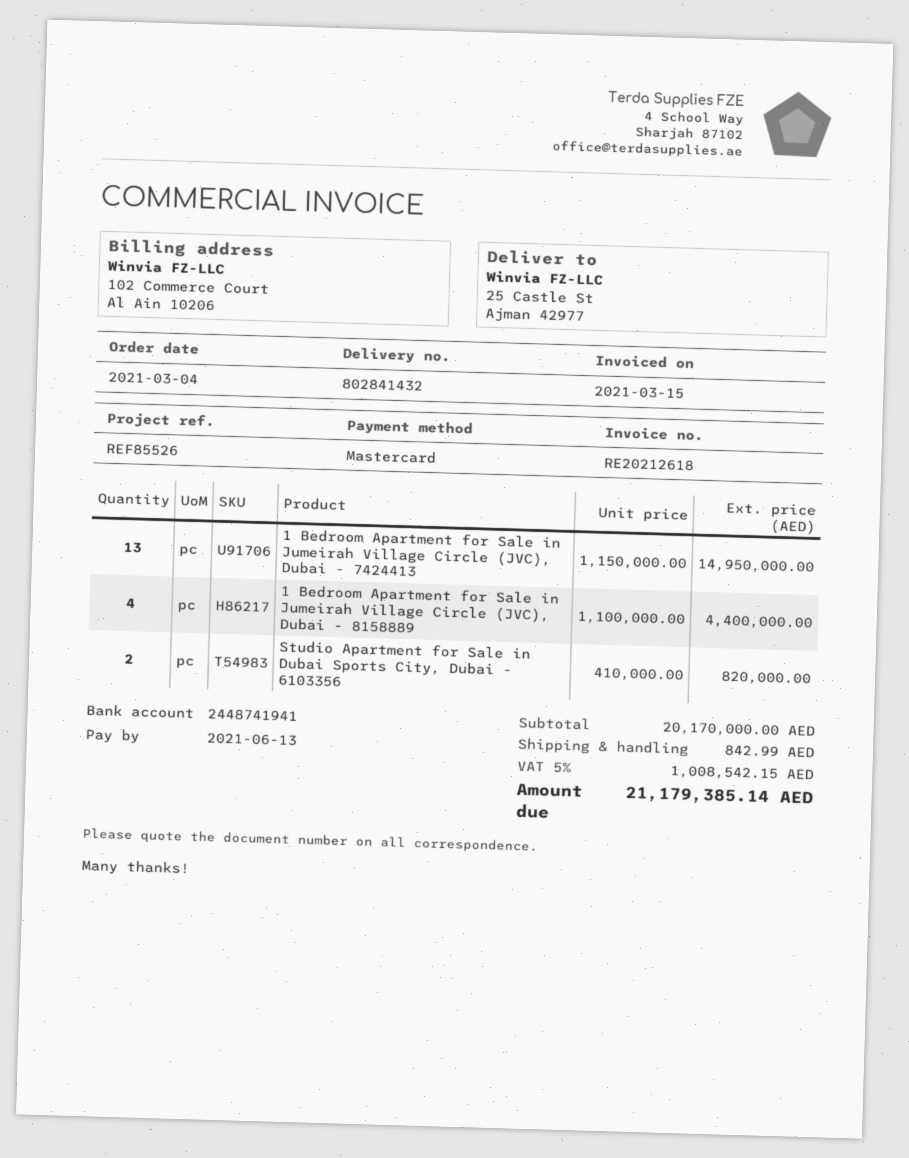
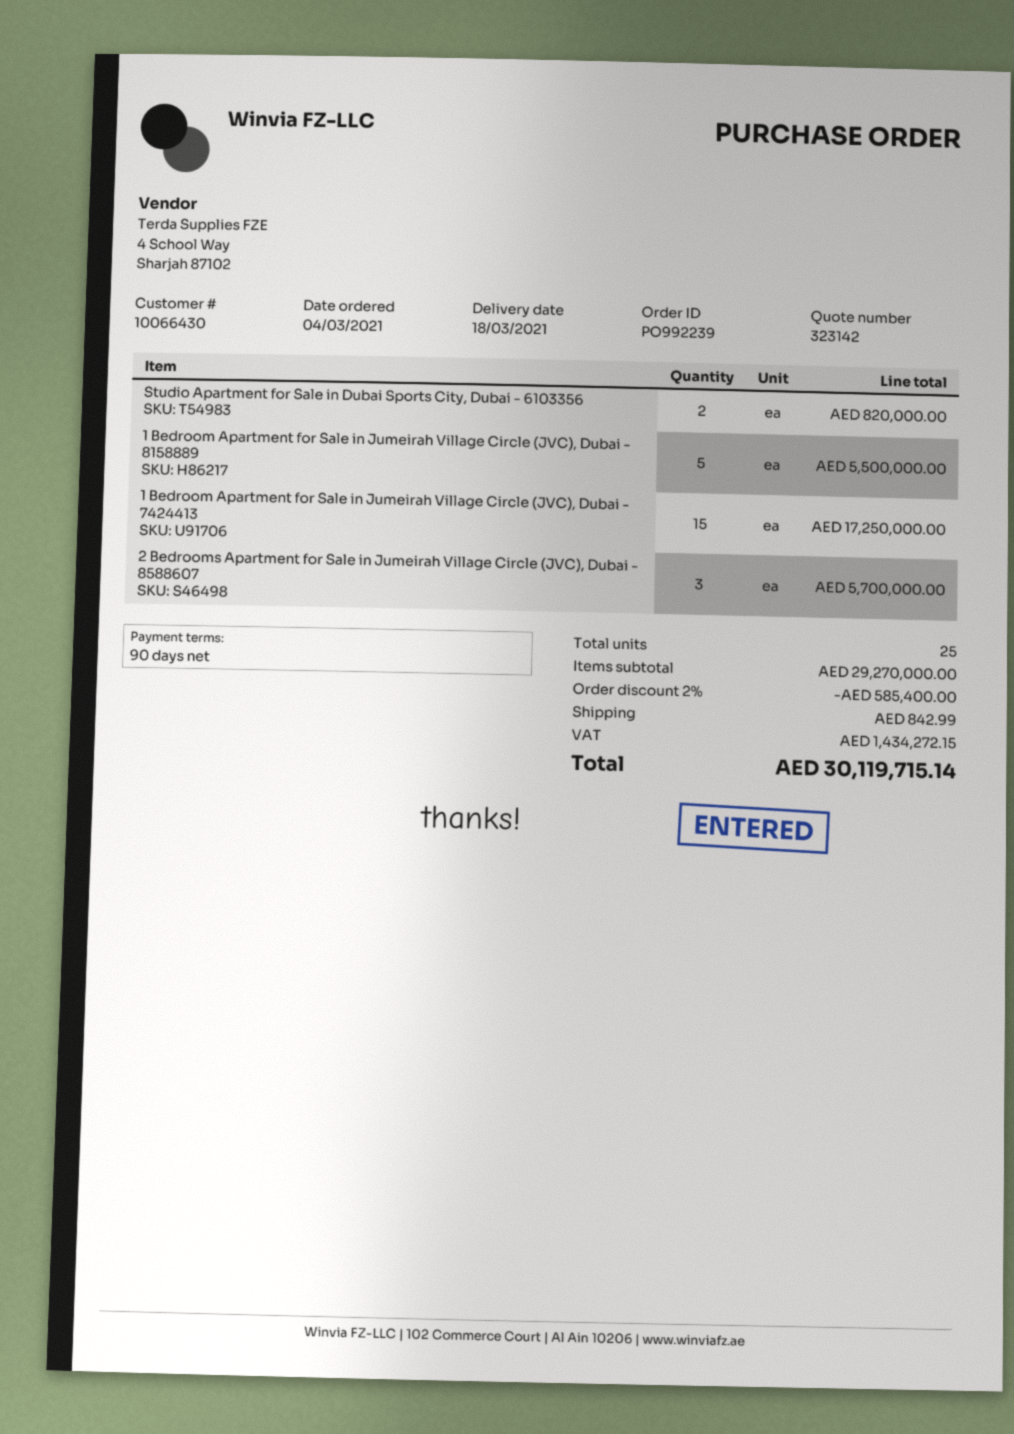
1 Bedroom Apartment for Sale in Jumeirah Village Circle (JVC), Dubai - 7424413: 13 for 14950000.00 -> 15 for 17250000.00
1 Bedroom Apartment for Sale in Jumeirah Village Circle (JVC), Dubai - 8158889: 4 for 4400000.00 -> 5 for 5500000.00
2 Bedrooms Apartment for Sale in Jumeirah Village Circle (JVC), Dubai - 8588607: none -> 3 for 5700000.00
subtotal: 20170000.00 -> 29270000.00
discount: none -> 2% = 585400.00
tax: 1008542.15 -> 1434272.15
total: 21179385.14 -> 30119715.14

